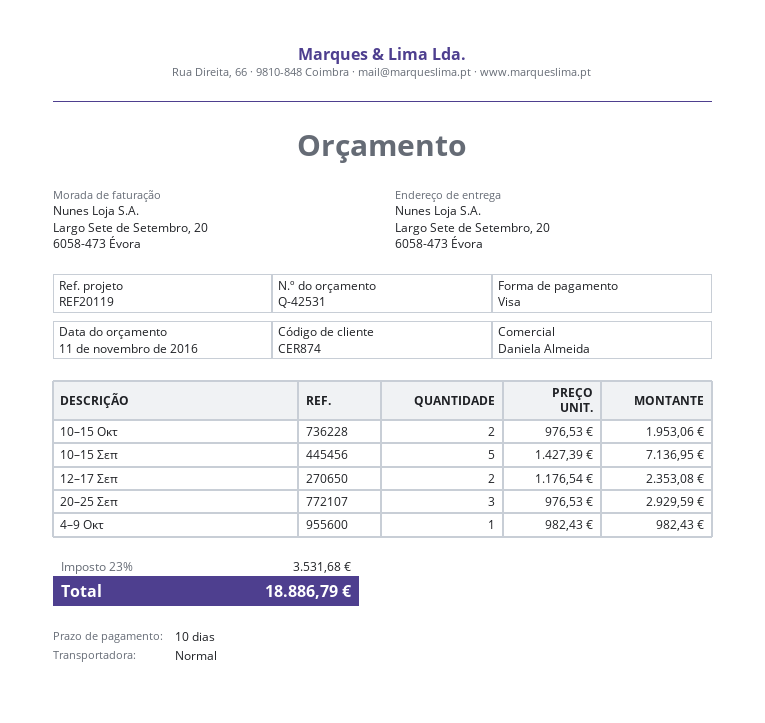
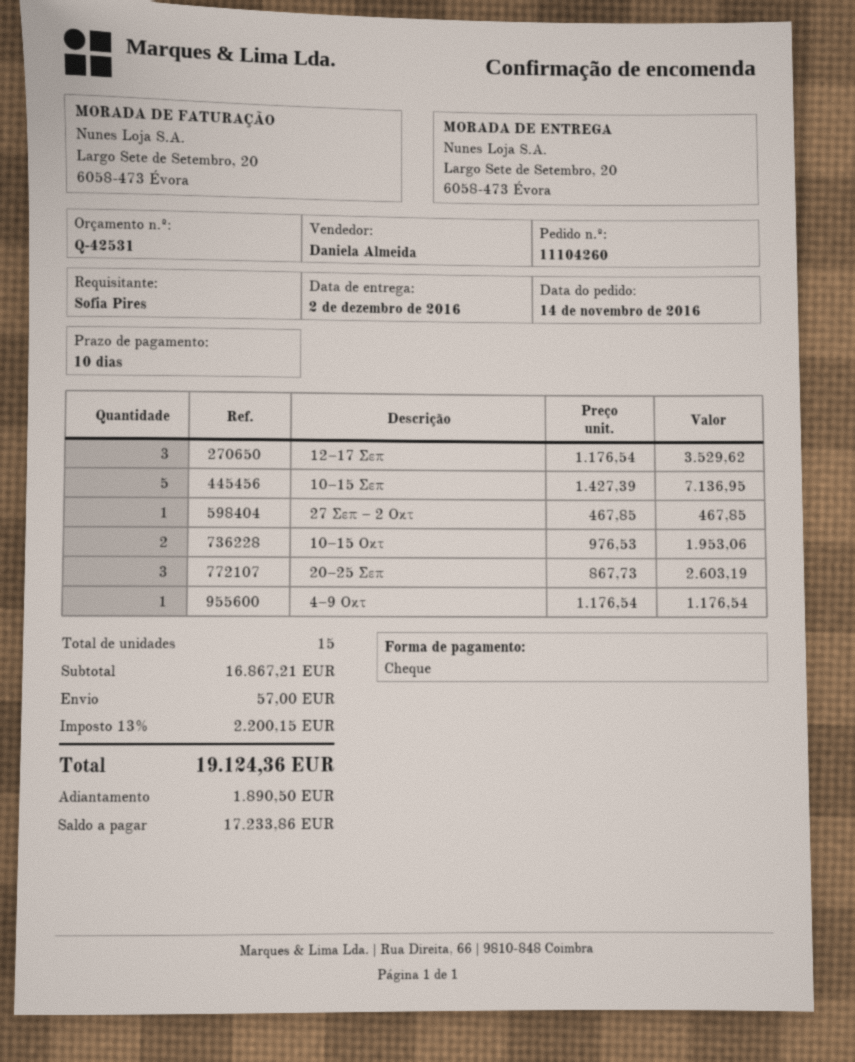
payment method: Visa -> cheque
12–17 Σεπ: 2 x 1176.54 = 2353.08 -> 3 x 1176.54 = 3529.62
20–25 Σεπ: 3 x 976.53 = 2929.59 -> 3 x 867.73 = 2603.19
4–9 Οκτ: 1 x 982.43 = 982.43 -> 1 x 1176.54 = 1176.54
27 Σεπ – 2 Οκτ: none -> 1 x 467.85 = 467.85
shipping: none -> 57.00
tax: 23% = 3531.68 -> 13% = 2200.15
total: 18886.79 -> 19124.36

